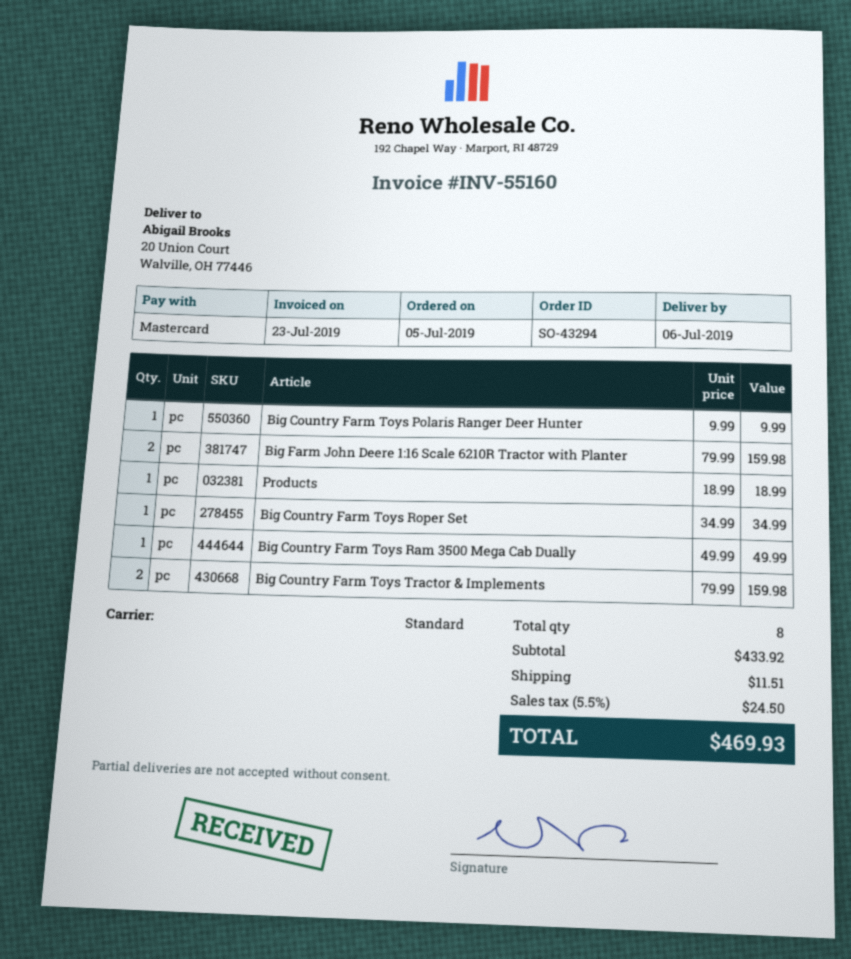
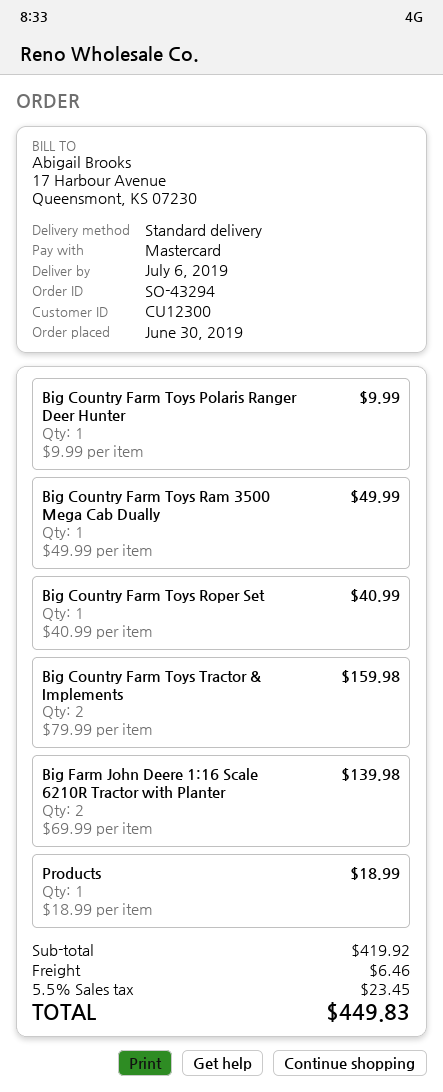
order date: 2019-07-05 -> 2019-06-30
Big Farm John Deere 1:16 Scale 6210R Tractor with Planter: 2 x 79.99 = 159.98 -> 2 x 69.99 = 139.98
Big Country Farm Toys Roper Set: 1 x 34.99 = 34.99 -> 1 x 40.99 = 40.99
subtotal: 433.92 -> 419.92
shipping: 11.51 -> 6.46
tax: 5.5% = 24.50 -> 5.5% = 23.45
total: 469.93 -> 449.83

